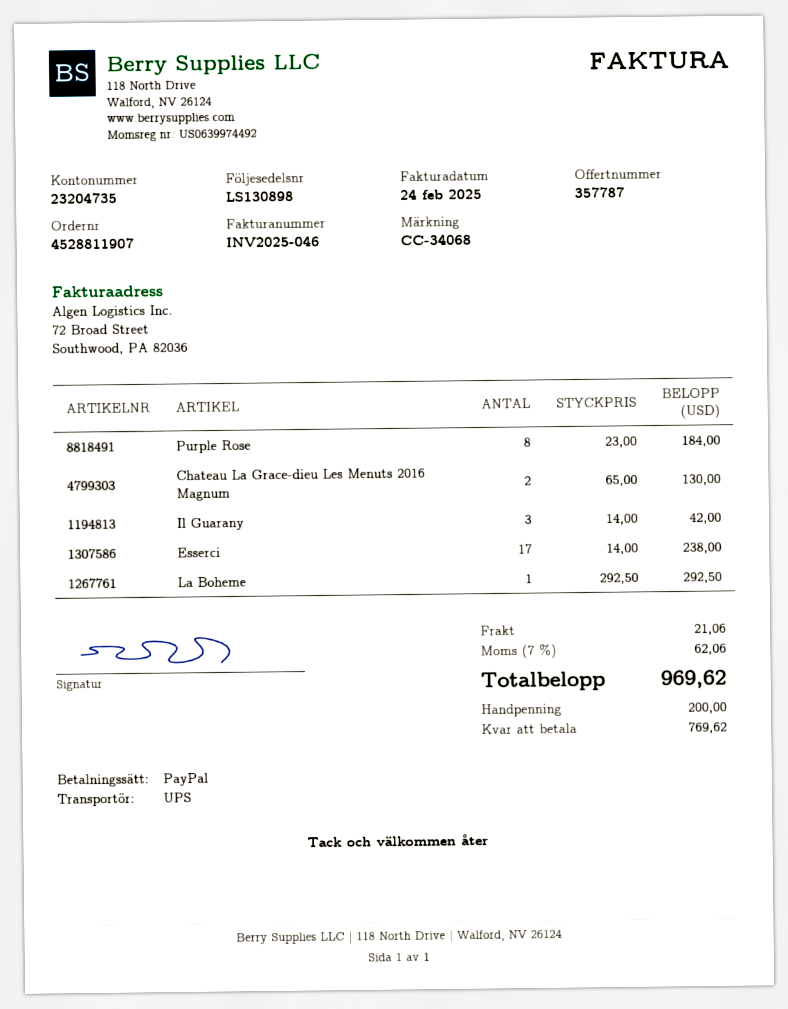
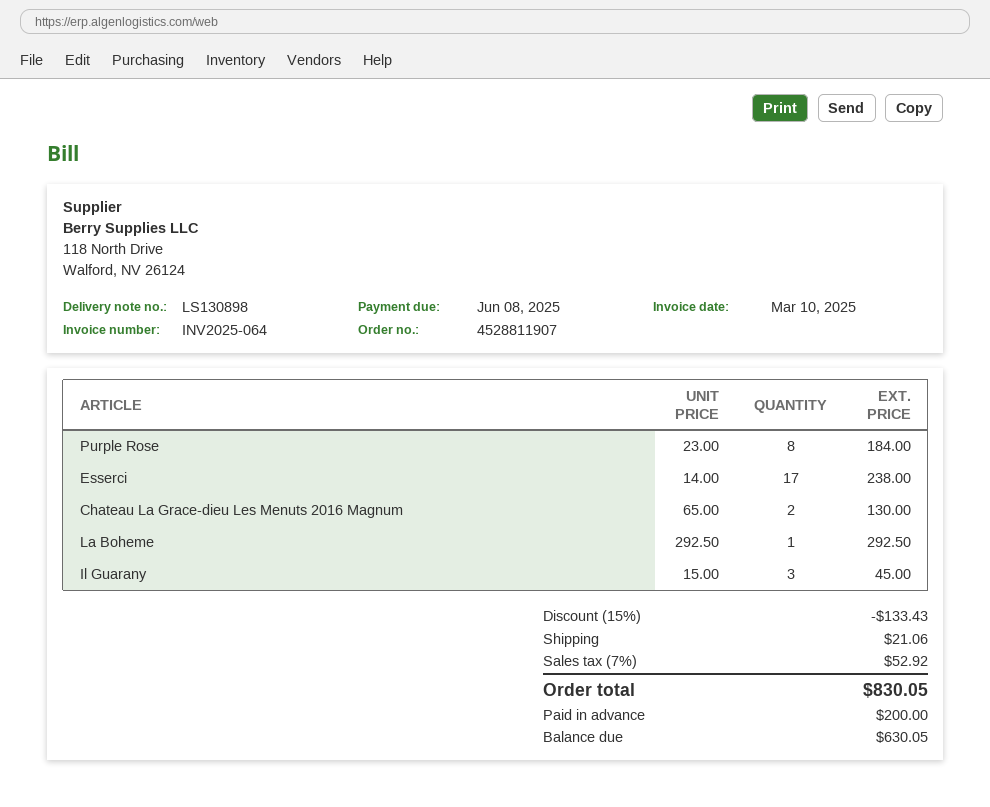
invoice number: INV2025-046 -> INV2025-064
invoice date: 2025-02-24 -> 2025-03-10
Il Guarany: 3 x 14.00 = 42.00 -> 3 x 15.00 = 45.00
discount: none -> 15% = 133.43
tax: 7% = 62.06 -> 7% = 52.92
total: 969.62 -> 830.05
balance: 769.62 -> 630.05

